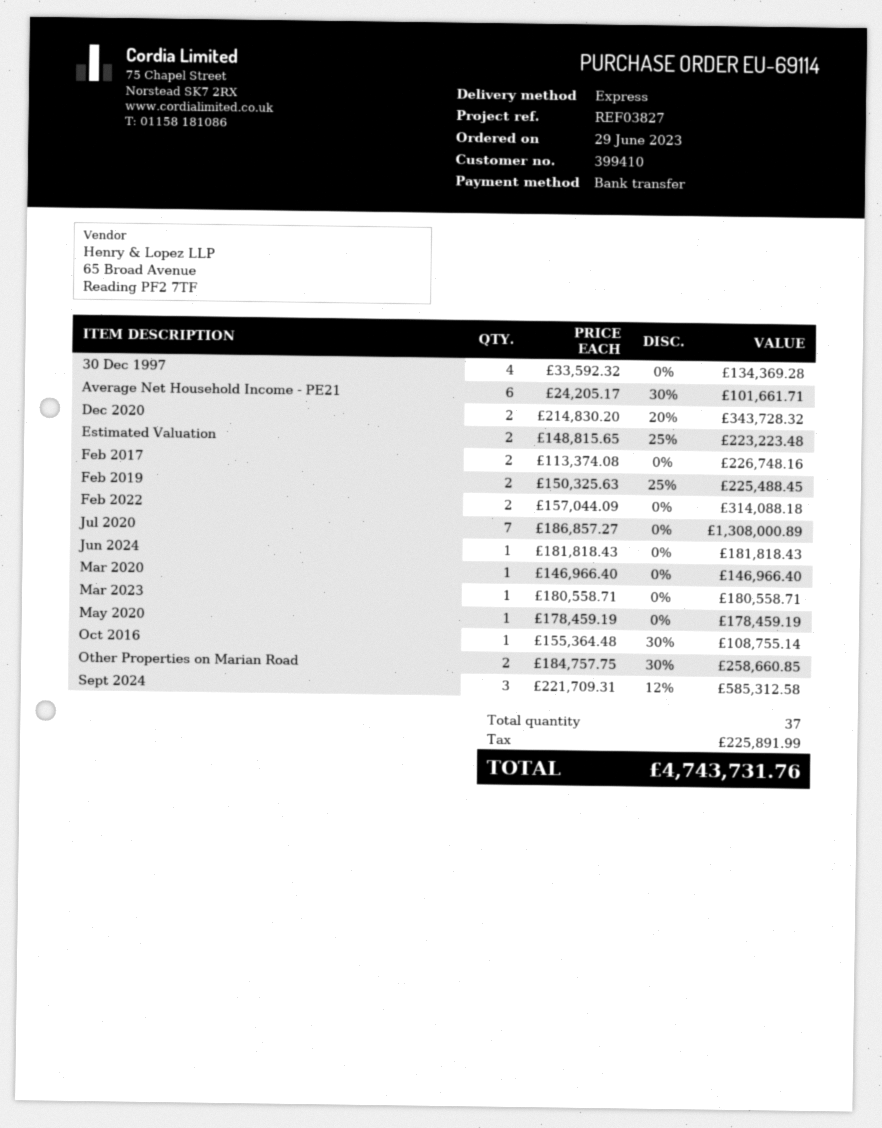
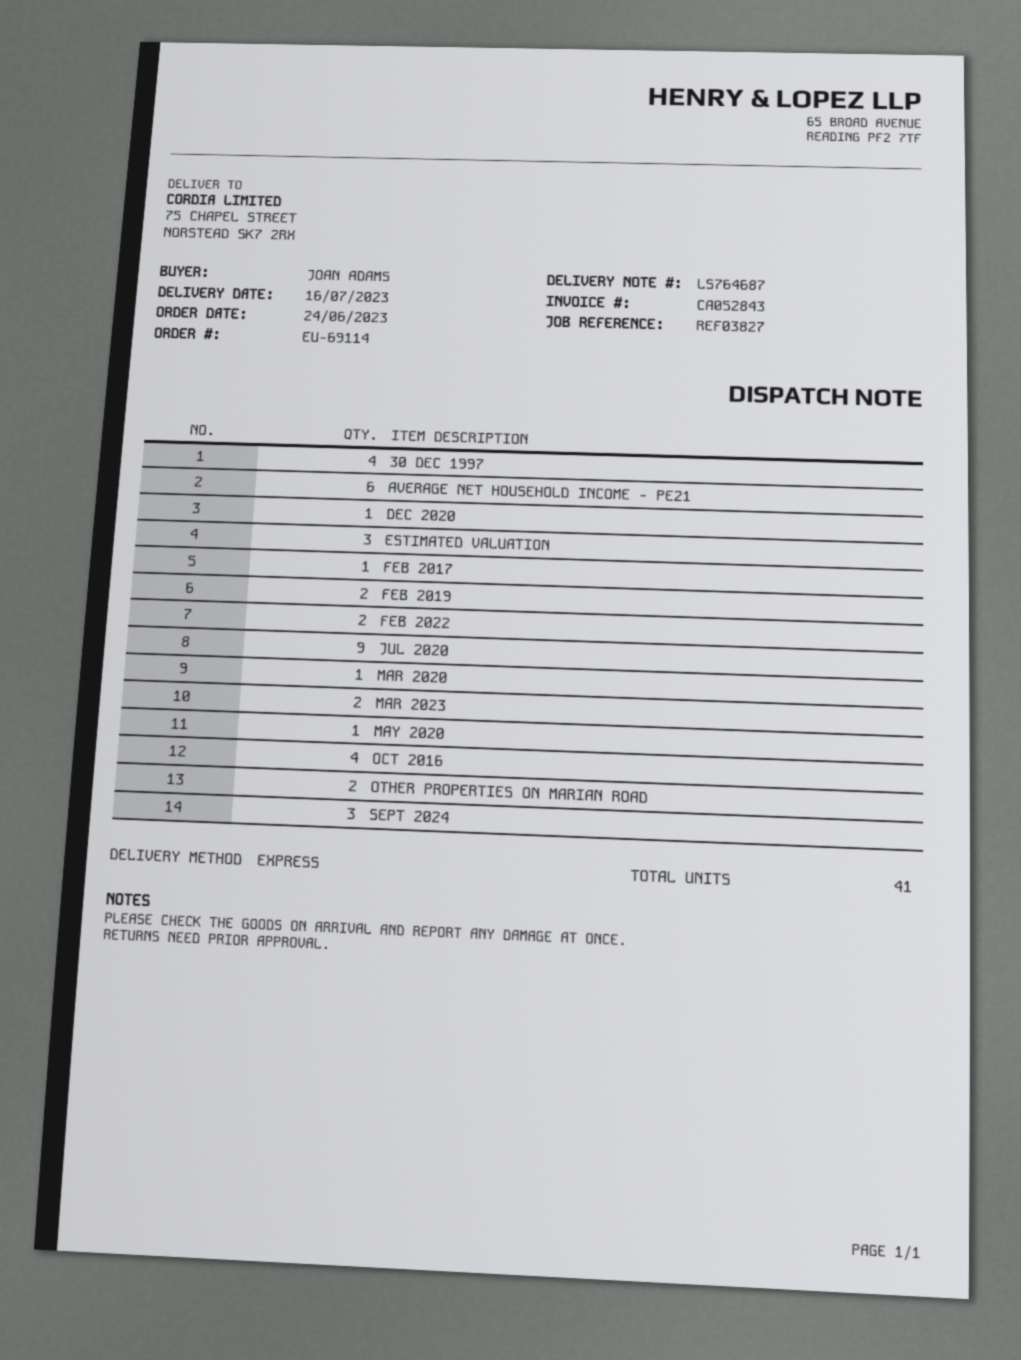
order date: 2023-06-29 -> 2023-06-24
Dec 2020: 2 -> 1
Estimated Valuation: 2 -> 3
Feb 2017: 2 -> 1
Jul 2020: 7 -> 9
Jun 2024: 1 -> none
Mar 2023: 1 -> 2
Oct 2016: 1 -> 4
total quantity: 37 -> 41

